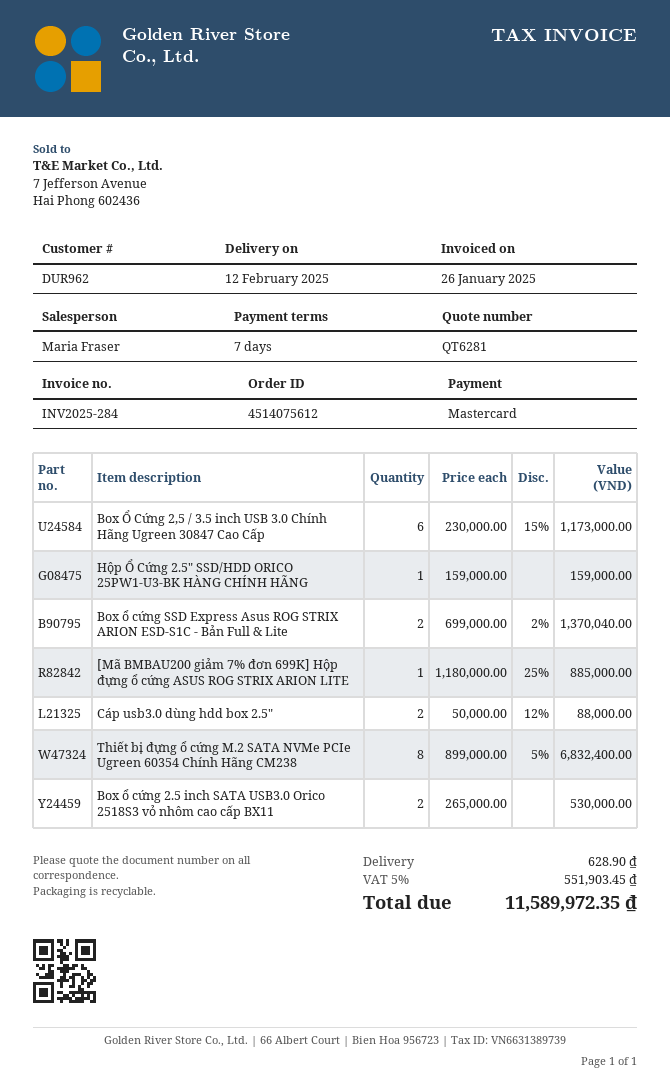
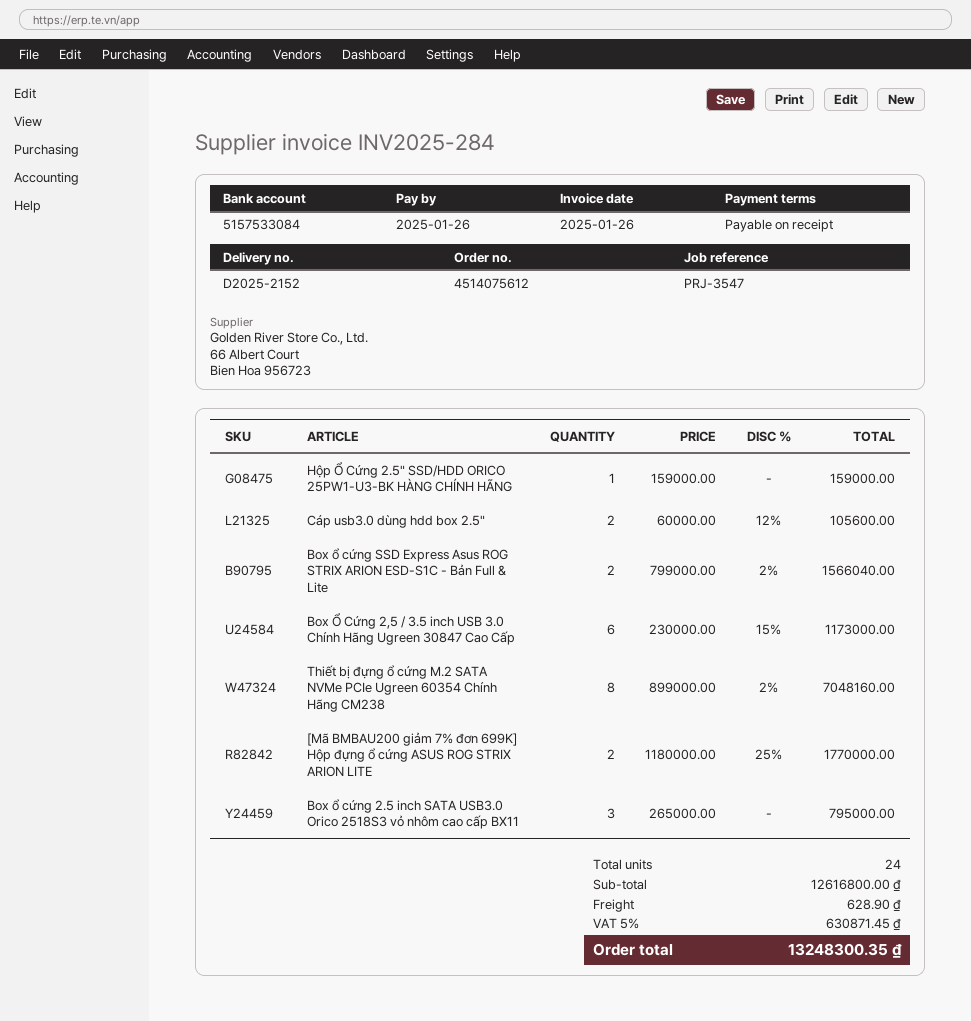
payment terms: 7 days -> on receipt
Box ổ cứng SSD Express Asus ROG STRIX ARION ESD-S1C - Bản Full & Lite: 2 x 699000.00 - 2% = 1370040.00 -> 2 x 799000.00 - 2% = 1566040.00
[Mã BMBAU200 giảm 7% đơn 699K] Hộp đựng ổ cứng ASUS ROG STRIX ARION LITE: 1 x 1180000.00 - 25% = 885000.00 -> 2 x 1180000.00 - 25% = 1770000.00
Cáp usb3.0 dùng hdd box 2.5": 2 x 50000.00 - 12% = 88000.00 -> 2 x 60000.00 - 12% = 105600.00
Thiết bị đựng ổ cứng M.2 SATA NVMe PCIe Ugreen 60354 Chính Hãng CM238: 8 x 899000.00 - 5% = 6832400.00 -> 8 x 899000.00 - 2% = 7048160.00
Box ổ cứng 2.5 inch SATA USB3.0 Orico 2518S3 vỏ nhôm cao cấp BX11: 2 x 265000.00 = 530000.00 -> 3 x 265000.00 = 795000.00
tax: 5% = 551903.45 -> 5% = 630871.45
total: 11589972.35 -> 13248300.35

